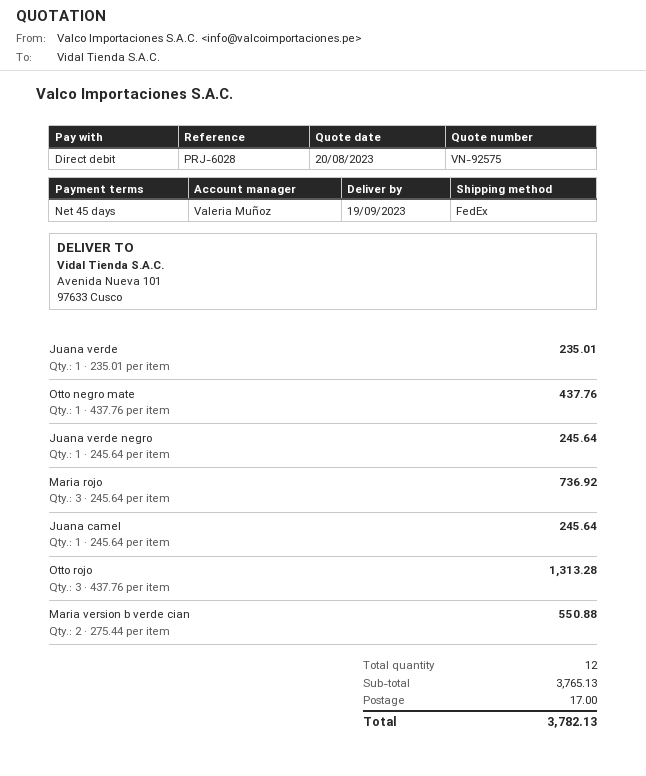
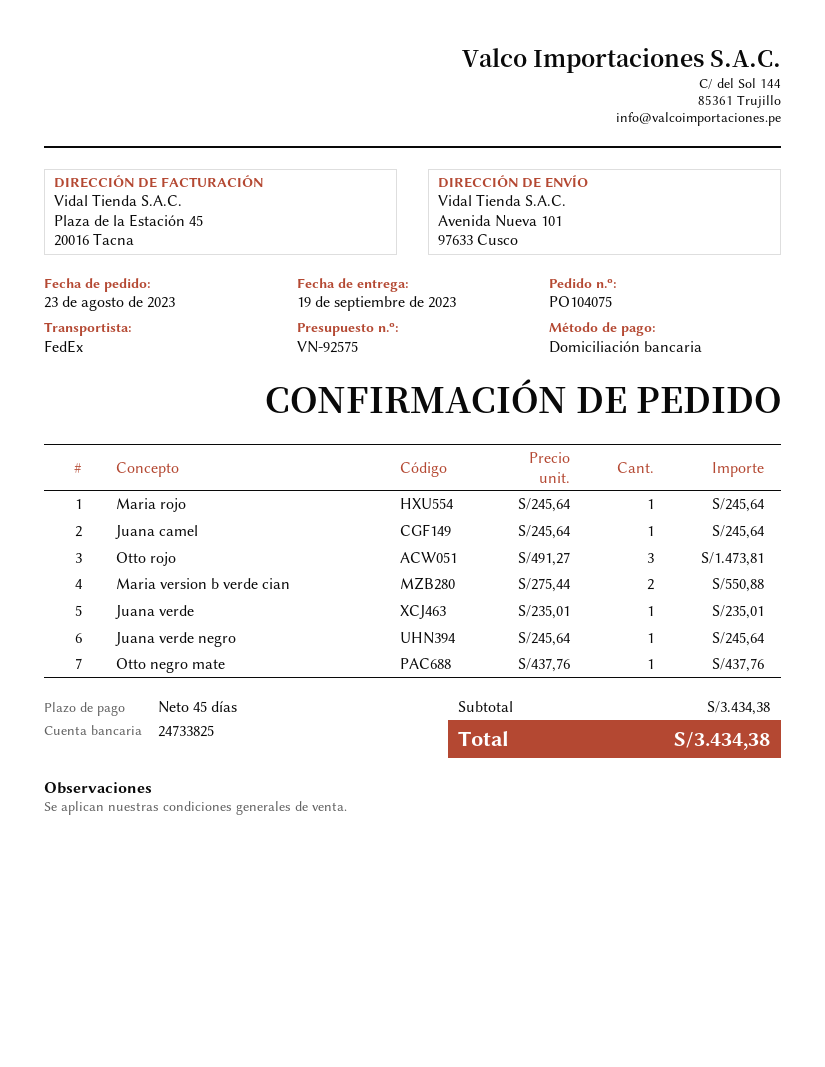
Maria rojo: 3 x 245.64 = 736.92 -> 1 x 245.64 = 245.64
Otto rojo: 3 x 437.76 = 1313.28 -> 3 x 491.27 = 1473.81
subtotal: 3765.13 -> 3434.38
shipping: 17.00 -> none
total: 3782.13 -> 3434.38

